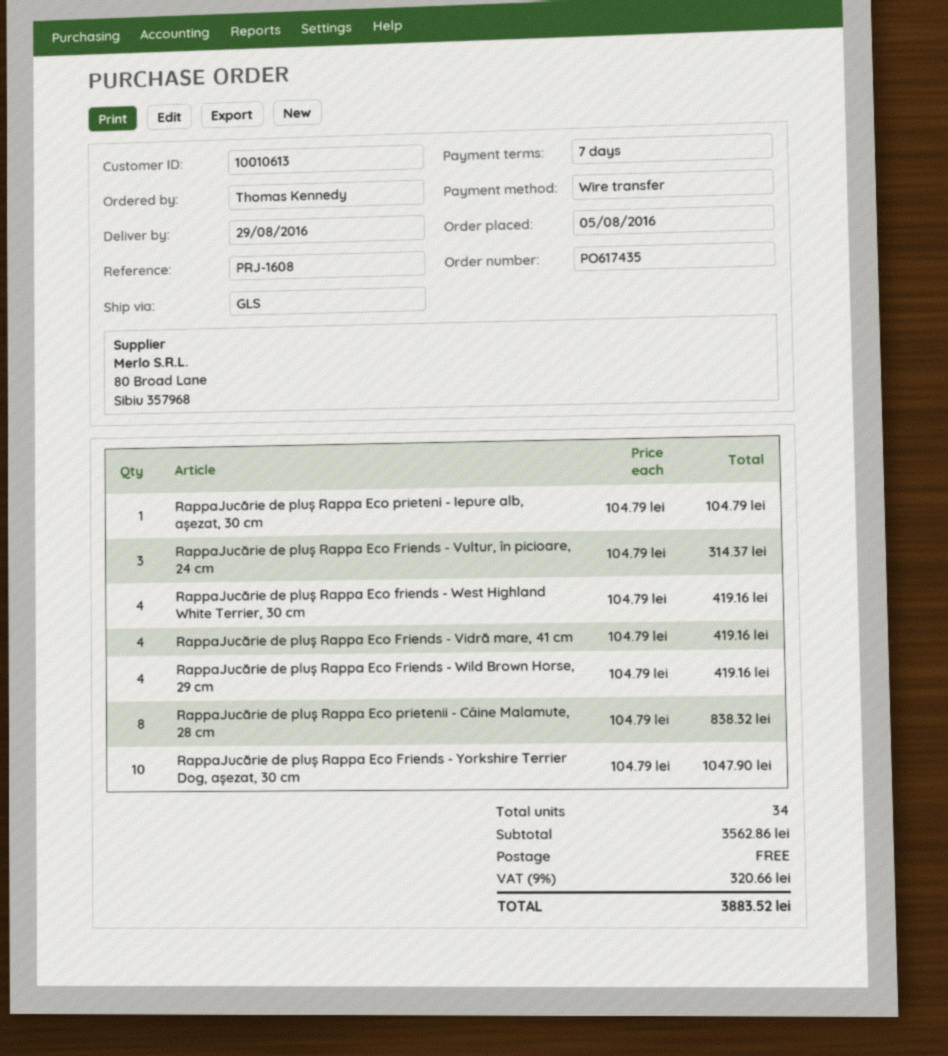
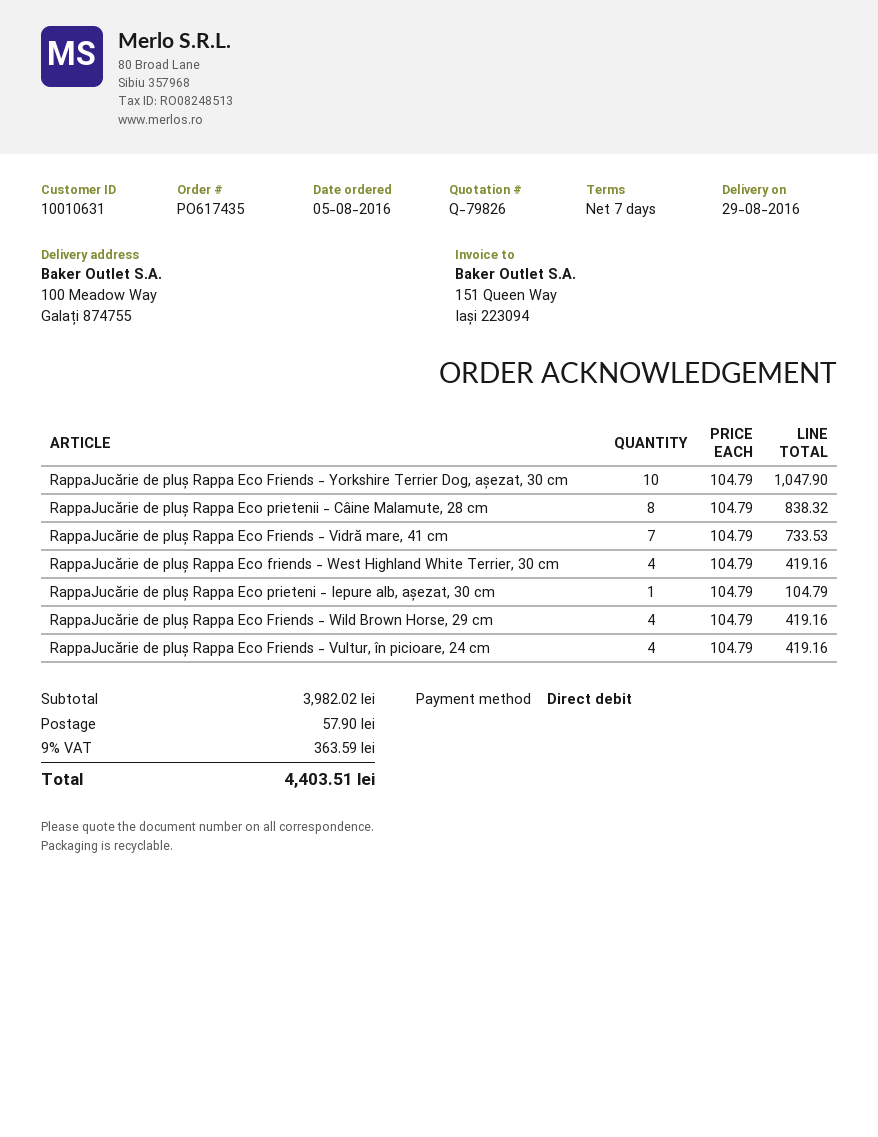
customer number: 10010613 -> 10010631
payment method: bank transfer -> direct debit
RappaJucărie de pluș Rappa Eco Friends - Vultur, în picioare, 24 cm: 3 x 104.79 = 314.37 -> 4 x 104.79 = 419.16
RappaJucărie de pluș Rappa Eco Friends - Vidră mare, 41 cm: 4 x 104.79 = 419.16 -> 7 x 104.79 = 733.53
subtotal: 3562.86 -> 3982.02
shipping: 0.00 -> 57.90
tax: 9% = 320.66 -> 9% = 363.59
total: 3883.52 -> 4403.51

